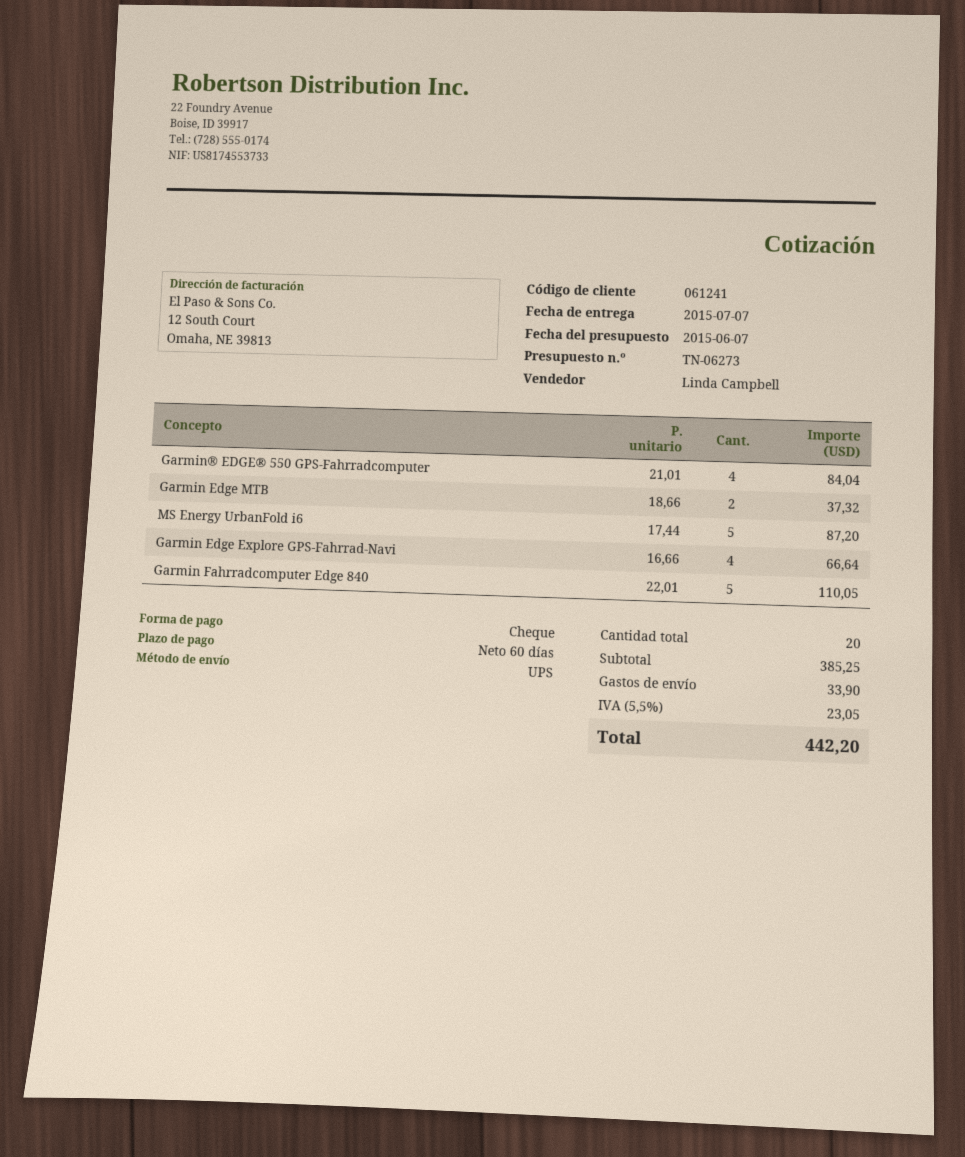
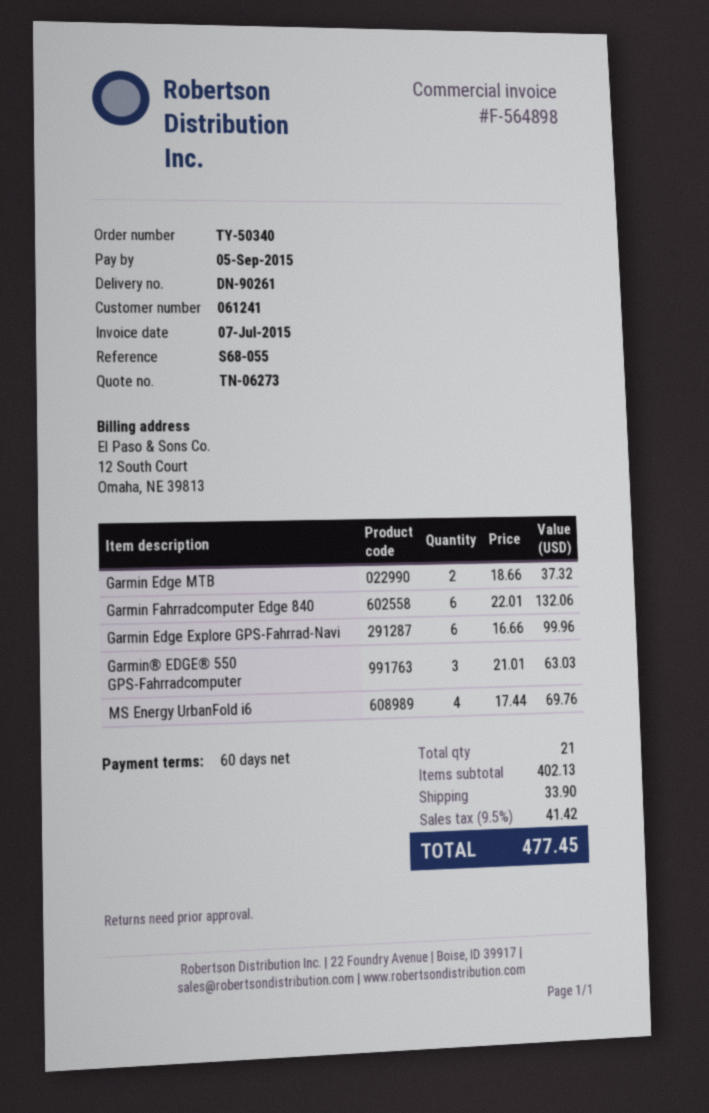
Garmin® EDGE® 550 GPS-Fahrradcomputer: 4 x 21.01 = 84.04 -> 3 x 21.01 = 63.03
MS Energy UrbanFold i6: 5 x 17.44 = 87.20 -> 4 x 17.44 = 69.76
Garmin Edge Explore GPS-Fahrrad-Navi: 4 x 16.66 = 66.64 -> 6 x 16.66 = 99.96
Garmin Fahrradcomputer Edge 840: 5 x 22.01 = 110.05 -> 6 x 22.01 = 132.06
total quantity: 20 -> 21
subtotal: 385.25 -> 402.13
tax: 5.5% = 23.05 -> 9.5% = 41.42
total: 442.20 -> 477.45

